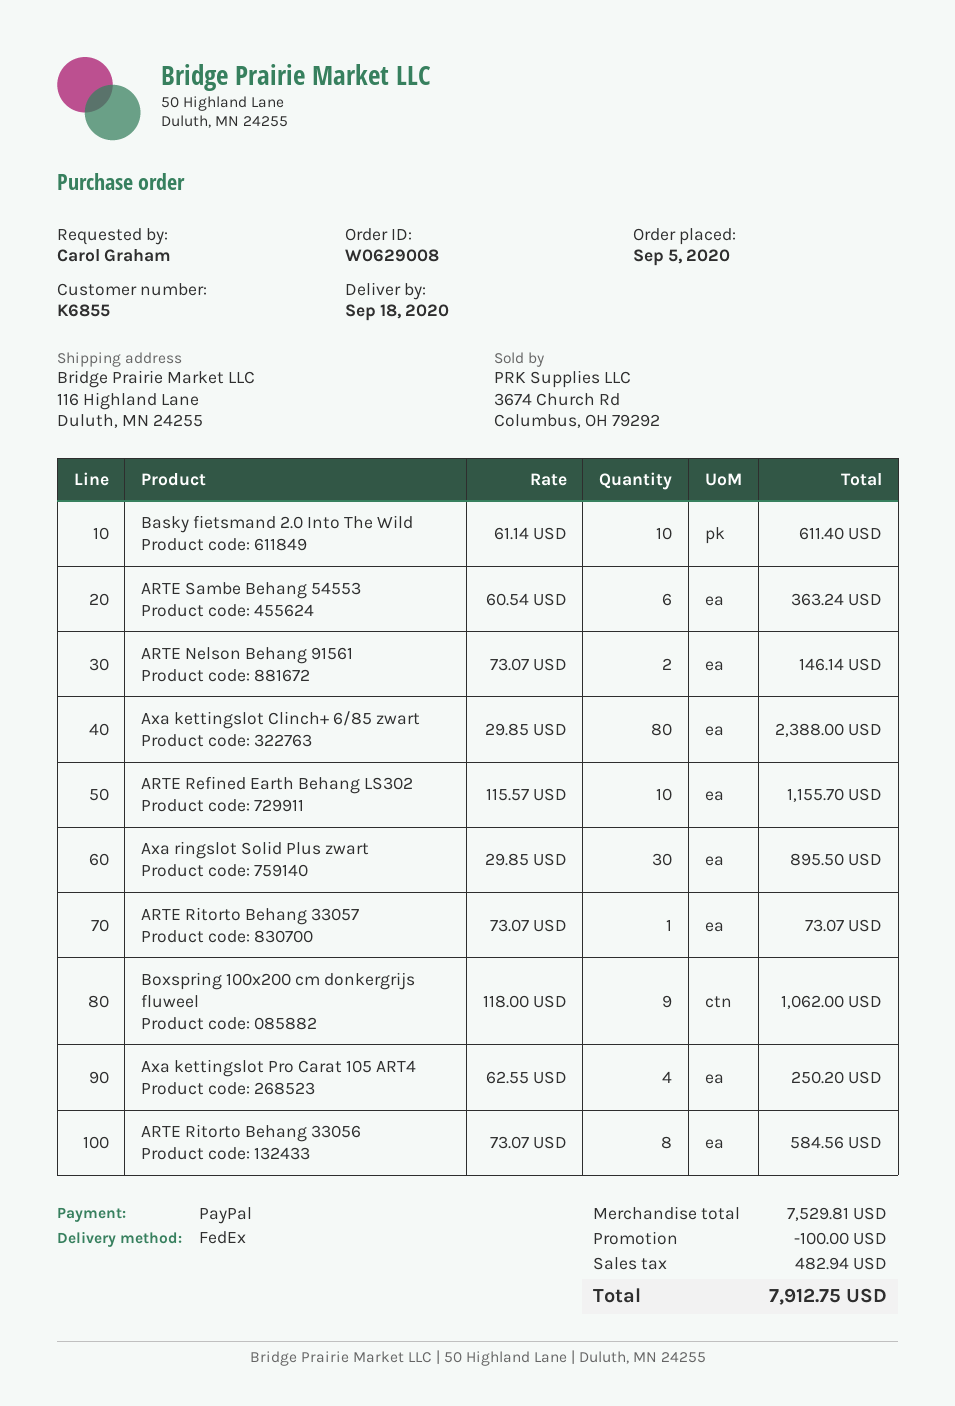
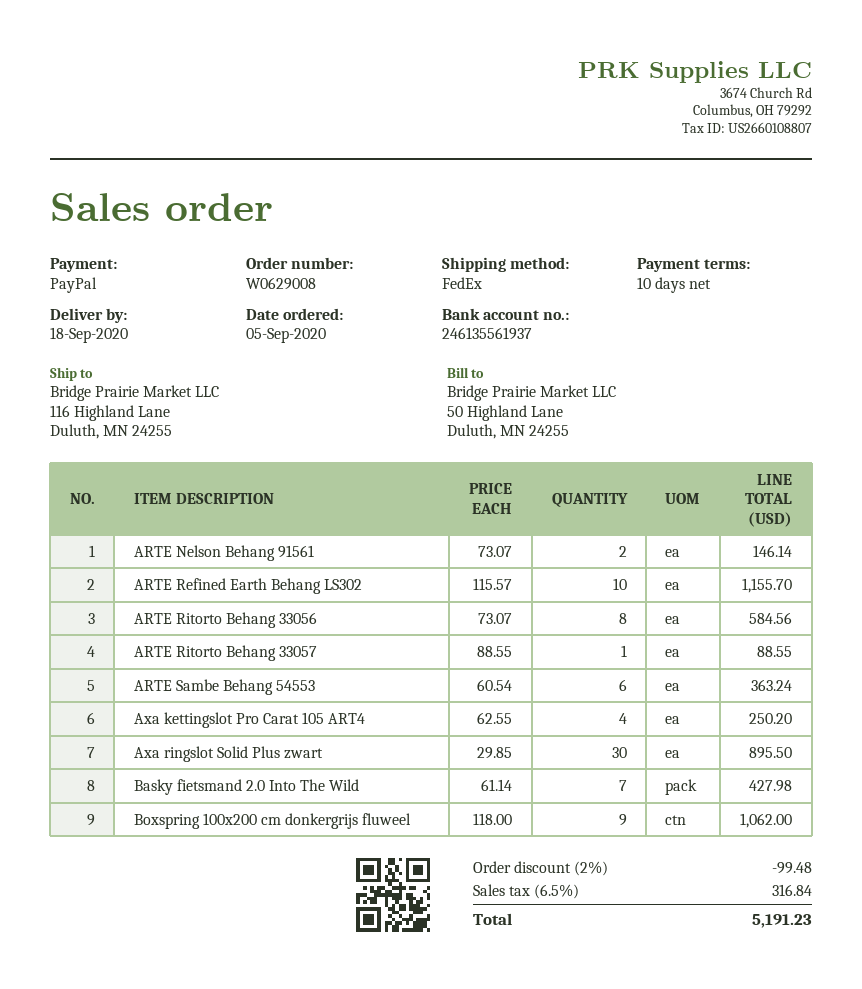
Basky fietsmand 2.0 Into The Wild: 10 x 61.14 = 611.40 -> 7 x 61.14 = 427.98
Axa kettingslot Clinch+ 6/85 zwart: 80 x 29.85 = 2388.00 -> none
ARTE Ritorto Behang 33057: 1 x 73.07 = 73.07 -> 1 x 88.55 = 88.55
discount: 100.00 -> 99.48
tax: 482.94 -> 316.84
total: 7912.75 -> 5191.23

